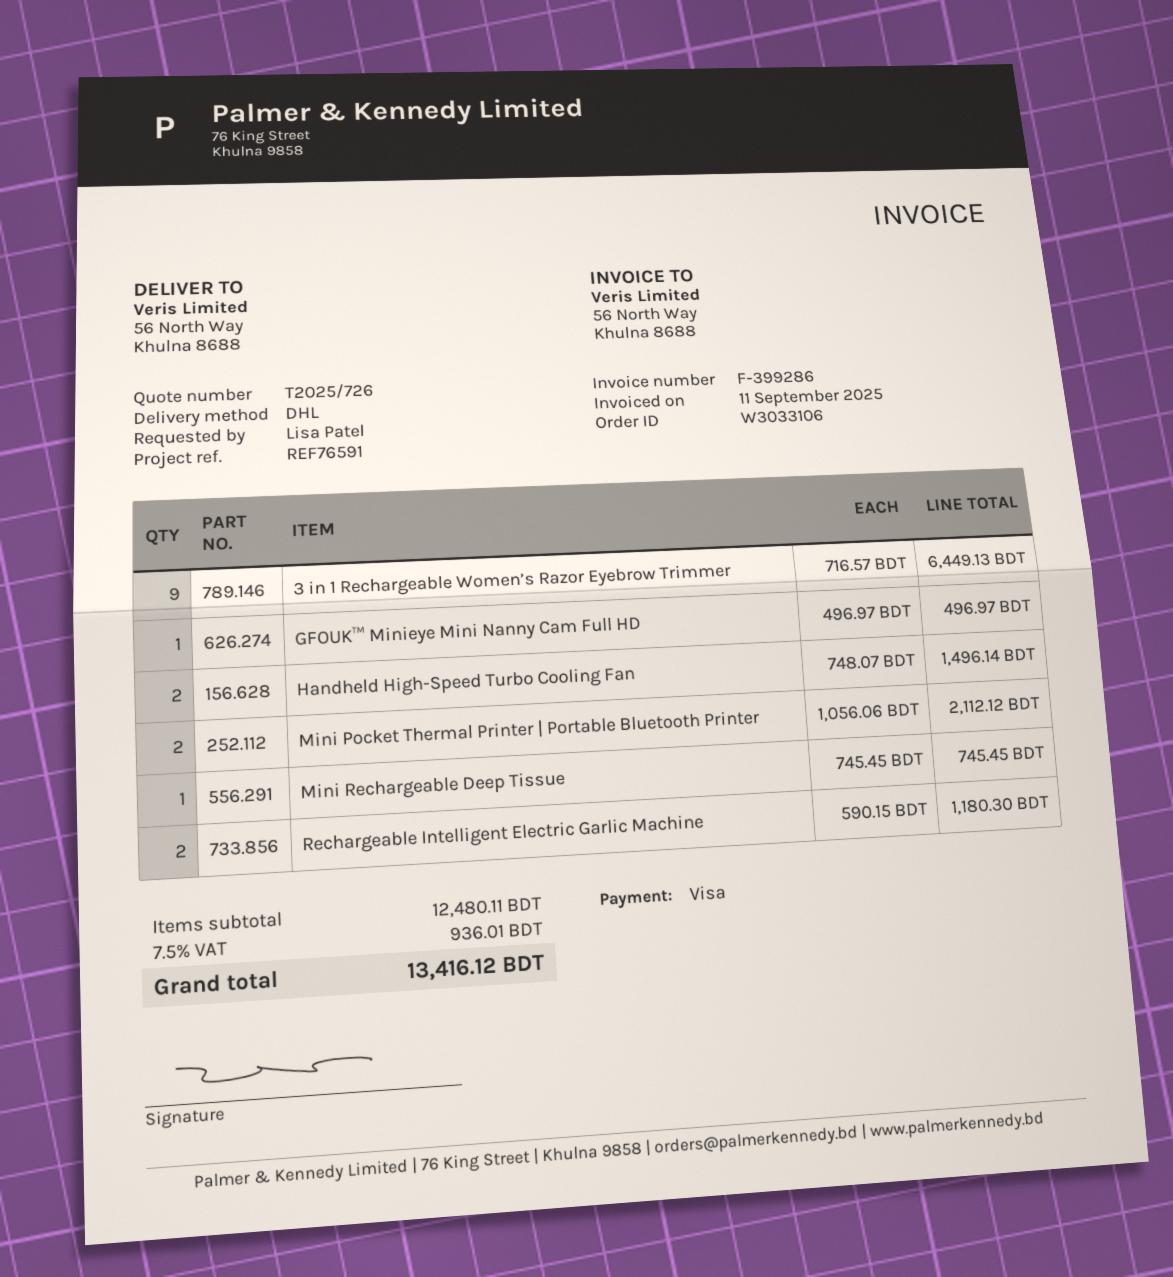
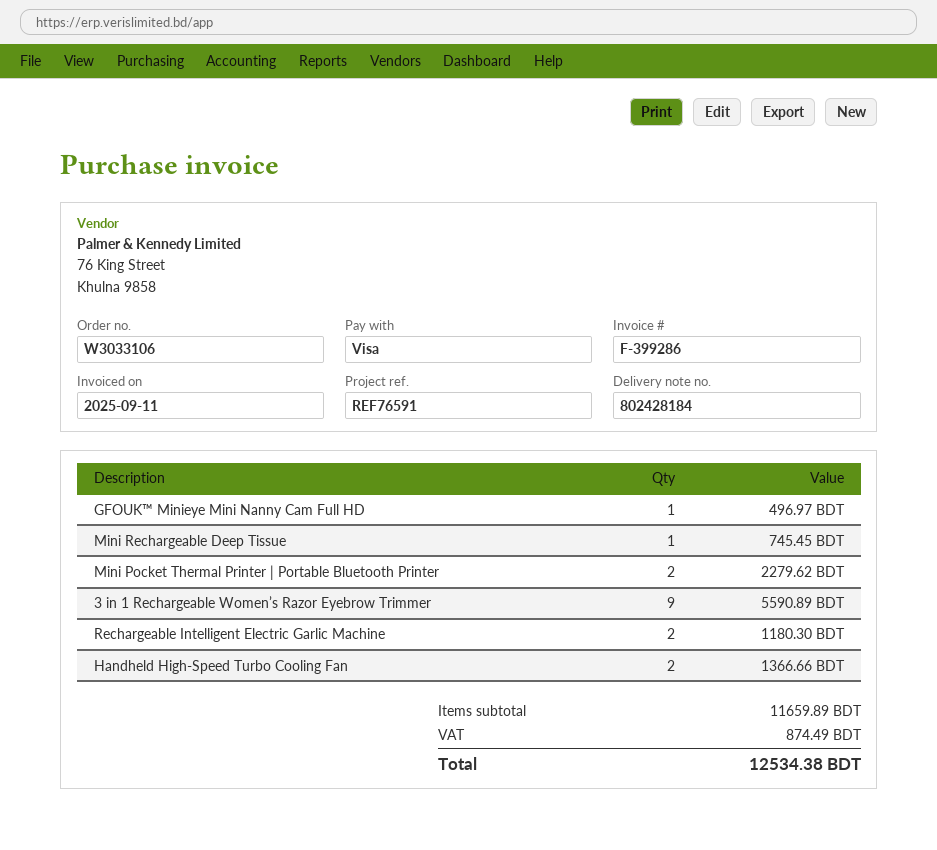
3 in 1 Rechargeable Women’s Razor Eyebrow Trimmer: 9 for 6449.13 -> 9 for 5590.89
Handheld High-Speed Turbo Cooling Fan: 2 for 1496.14 -> 2 for 1366.66
Mini Pocket Thermal Printer | Portable Bluetooth Printer: 2 for 2112.12 -> 2 for 2279.62
subtotal: 12480.11 -> 11659.89
tax: 936.01 -> 874.49
total: 13416.12 -> 12534.38

